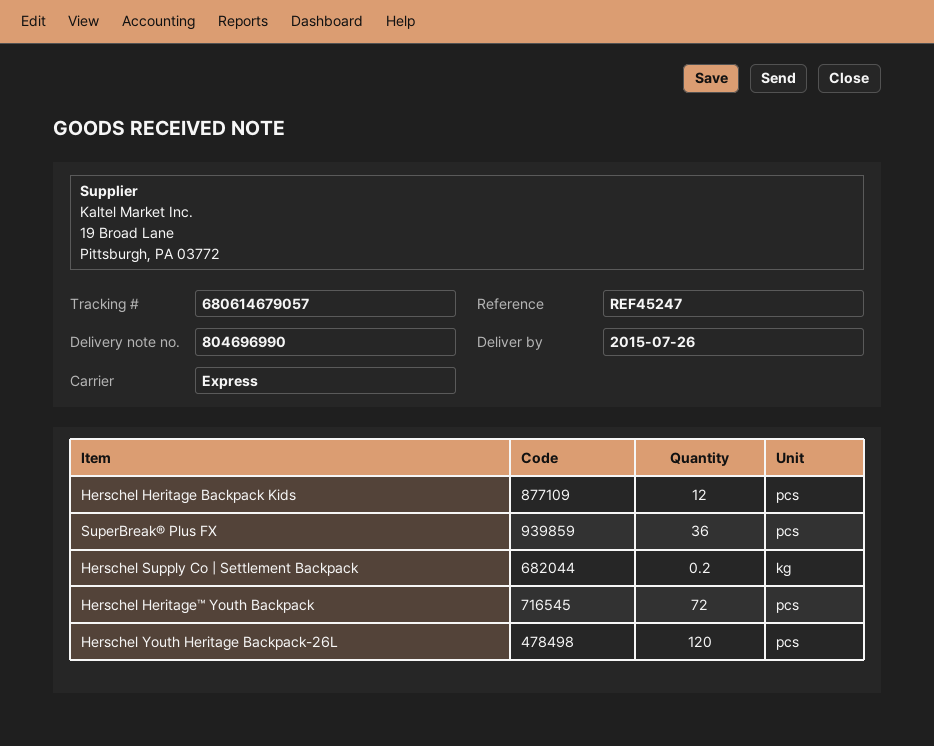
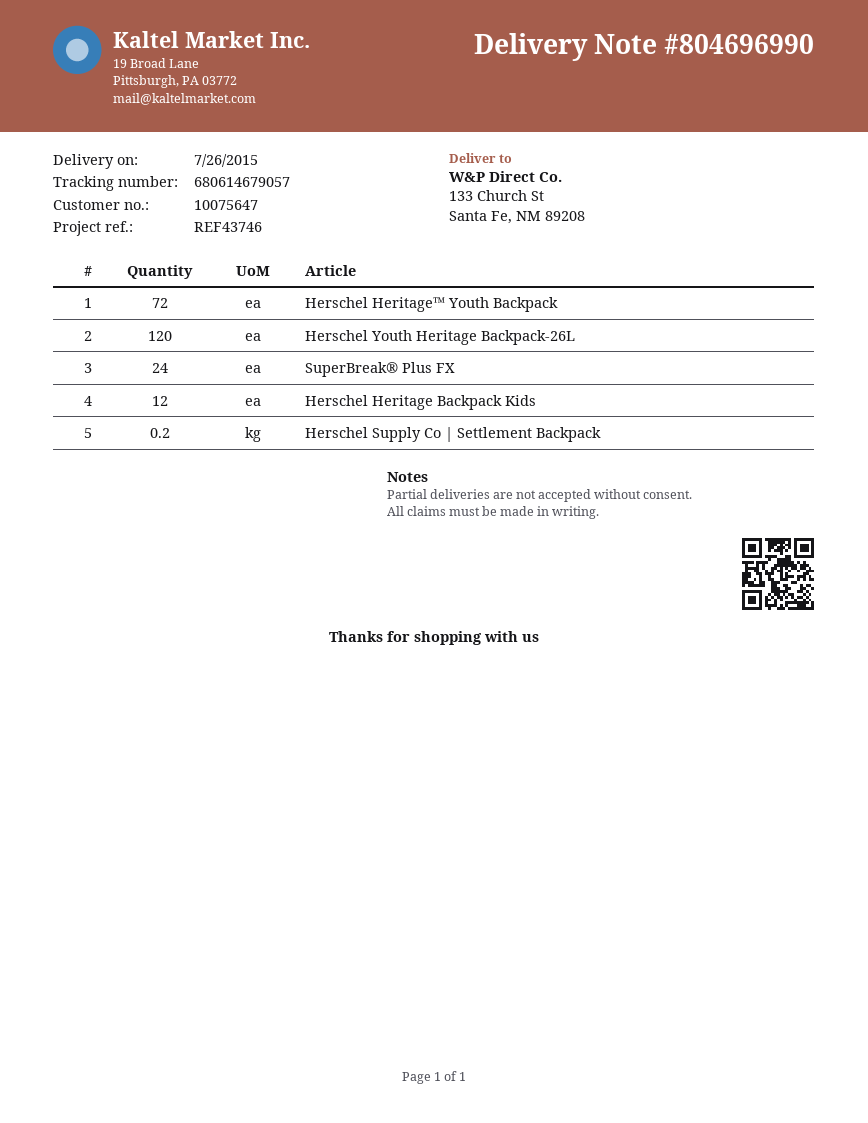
reference: REF45247 -> REF43746
SuperBreak® Plus FX: 36 -> 24

